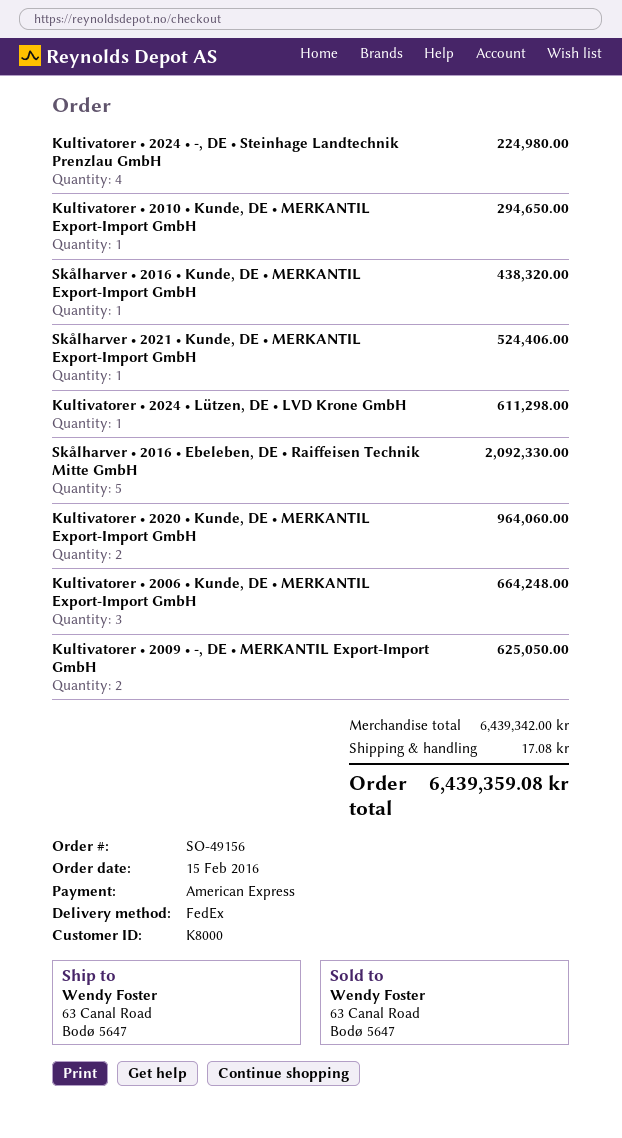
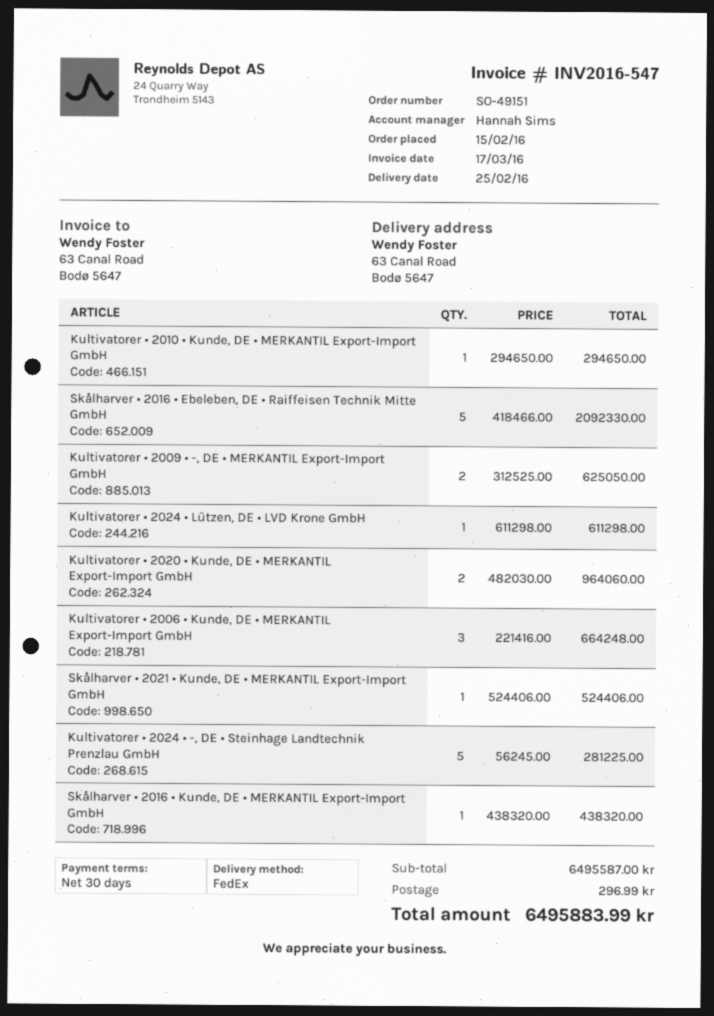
order number: SO-49156 -> SO-49151
Kultivatorer • 2024 • -, DE • Steinhage Landtechnik Prenzlau GmbH: 4 for 224980.00 -> 5 for 281225.00
subtotal: 6439342.00 -> 6495587.00
shipping: 17.08 -> 296.99
total: 6439359.08 -> 6495883.99

